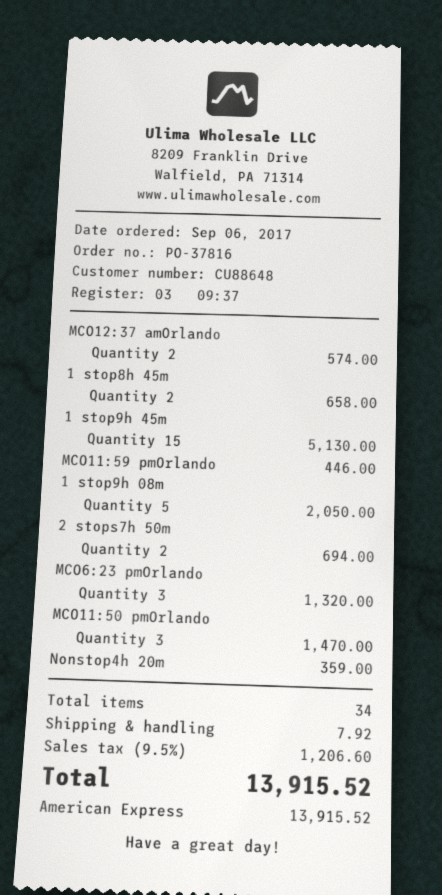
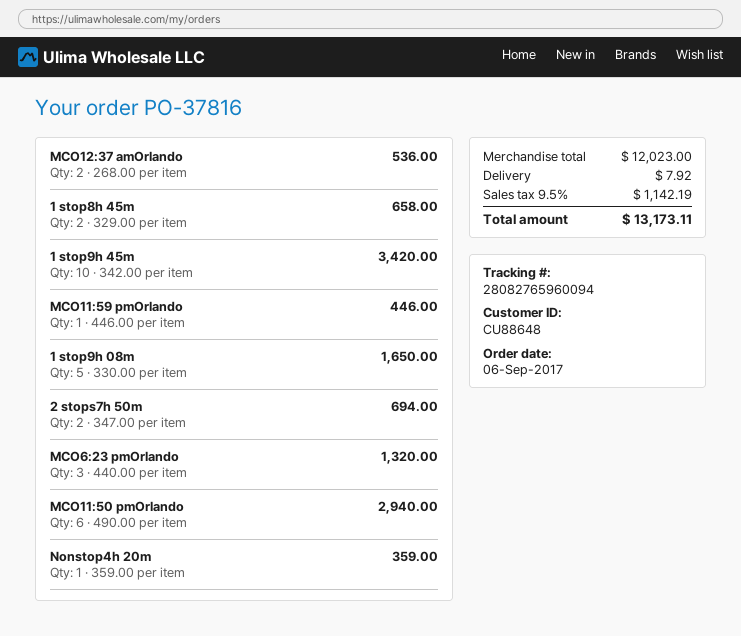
MCO12:37 amOrlando: 2 for 574.00 -> 2 for 536.00
1 stop9h 45m: 15 for 5130.00 -> 10 for 3420.00
1 stop9h 08m: 5 for 2050.00 -> 5 for 1650.00
MCO11:50 pmOrlando: 3 for 1470.00 -> 6 for 2940.00
tax: 9.5% = 1206.60 -> 9.5% = 1142.19
total: 13915.52 -> 13173.11

